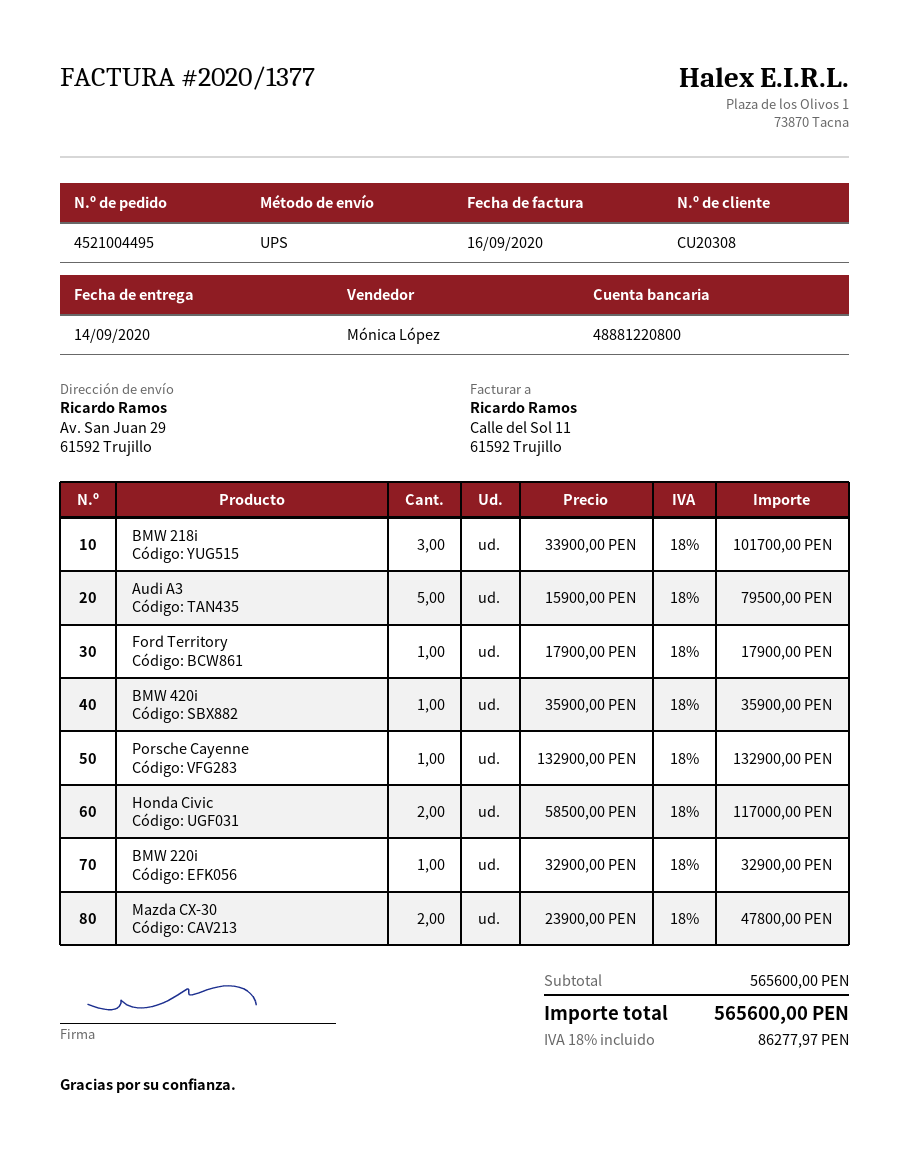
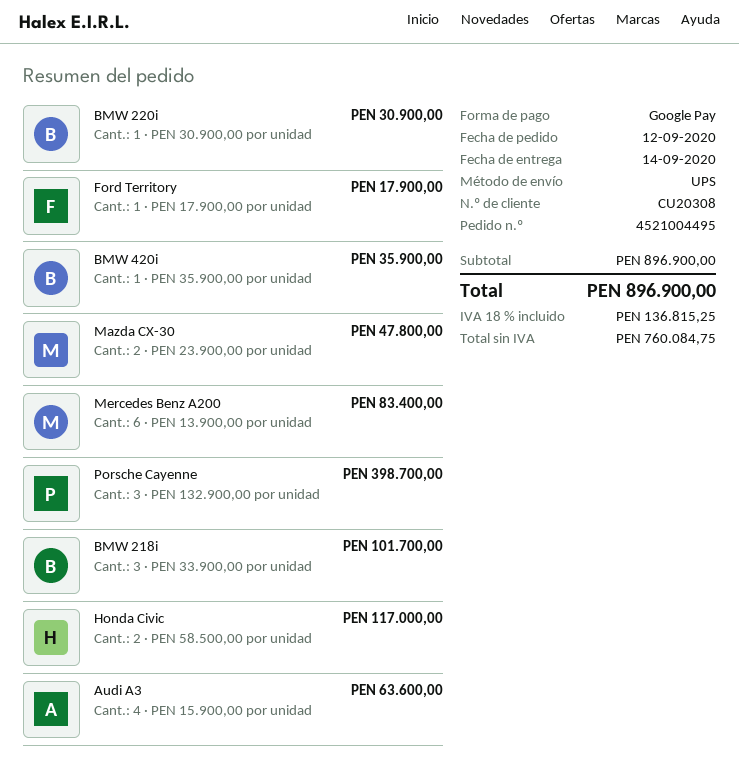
Audi A3: 5 x 15900.00 = 79500.00 -> 4 x 15900.00 = 63600.00
Porsche Cayenne: 1 x 132900.00 = 132900.00 -> 3 x 132900.00 = 398700.00
BMW 220i: 1 x 32900.00 = 32900.00 -> 1 x 30900.00 = 30900.00
Mercedes Benz A200: none -> 6 x 13900.00 = 83400.00
subtotal: 565600.00 -> 896900.00
tax: 18% = 86277.97 -> 18% = 136815.25
total: 565600.00 -> 896900.00

